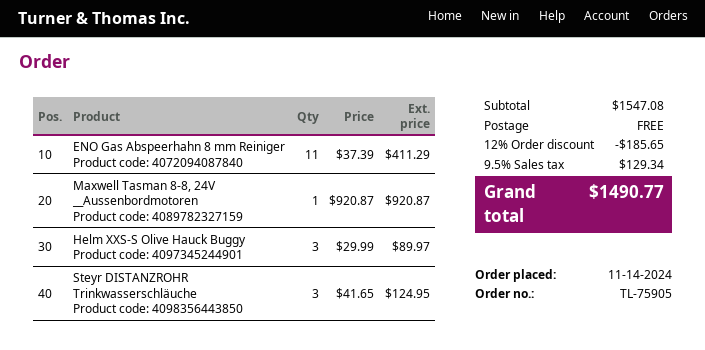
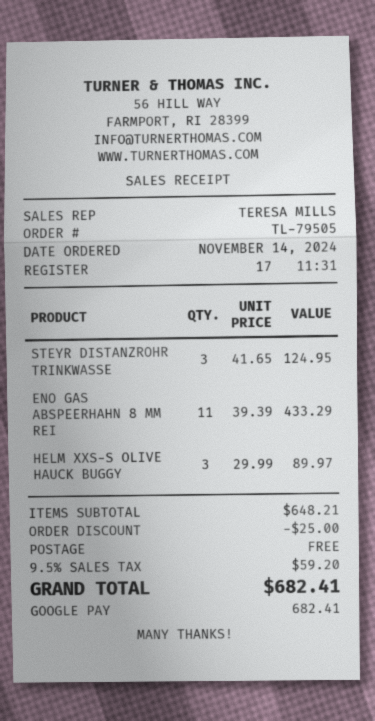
order number: TL-75905 -> TL-79505
ENO Gas Abspeerhahn 8 mm Reiniger: 11 x 37.39 = 411.29 -> 11 x 39.39 = 433.29
Maxwell Tasman 8-8, 24V __Aussenbordmotoren: 1 x 920.87 = 920.87 -> none
subtotal: 1547.08 -> 648.21
discount: 185.65 -> 25.00
tax: 9.5% = 129.34 -> 9.5% = 59.20
total: 1490.77 -> 682.41

